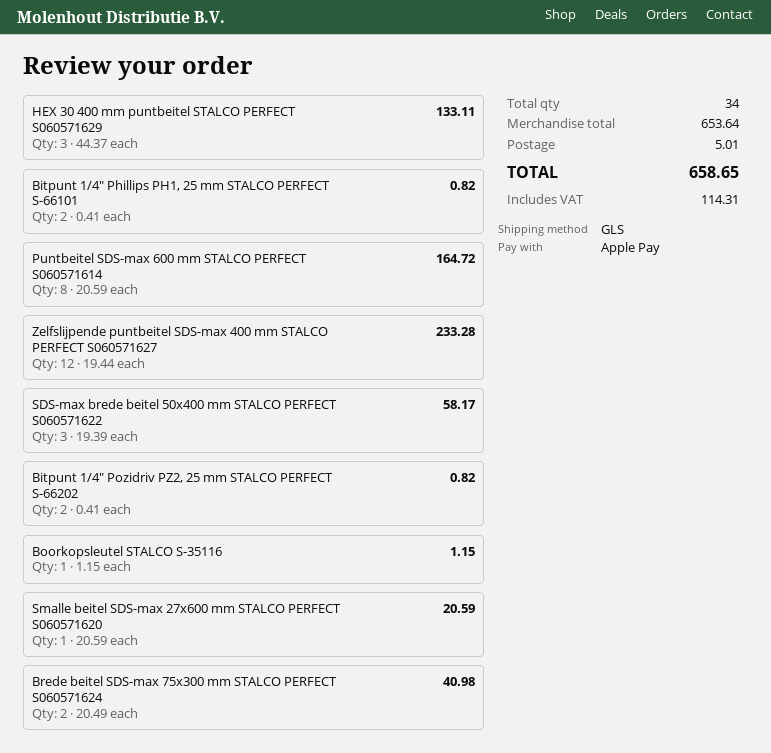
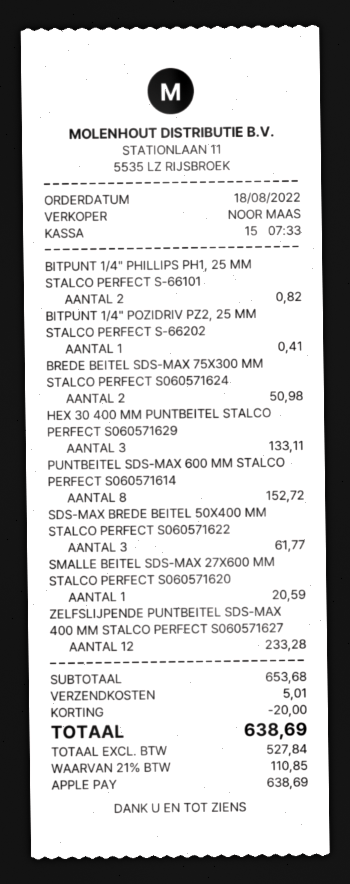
Puntbeitel SDS-max 600 mm STALCO PERFECT S060571614: 8 for 164.72 -> 8 for 152.72
SDS-max brede beitel 50x400 mm STALCO PERFECT S060571622: 3 for 58.17 -> 3 for 61.77
Bitpunt 1/4" Pozidriv PZ2, 25 mm STALCO PERFECT S-66202: 2 for 0.82 -> 1 for 0.41
Boorkopsleutel STALCO S-35116: 1 for 1.15 -> none
Brede beitel SDS-max 75x300 mm STALCO PERFECT S060571624: 2 for 40.98 -> 2 for 50.98
subtotal: 653.64 -> 653.68
discount: none -> 20.00
tax: 114.31 -> 110.85
total: 658.65 -> 638.69

